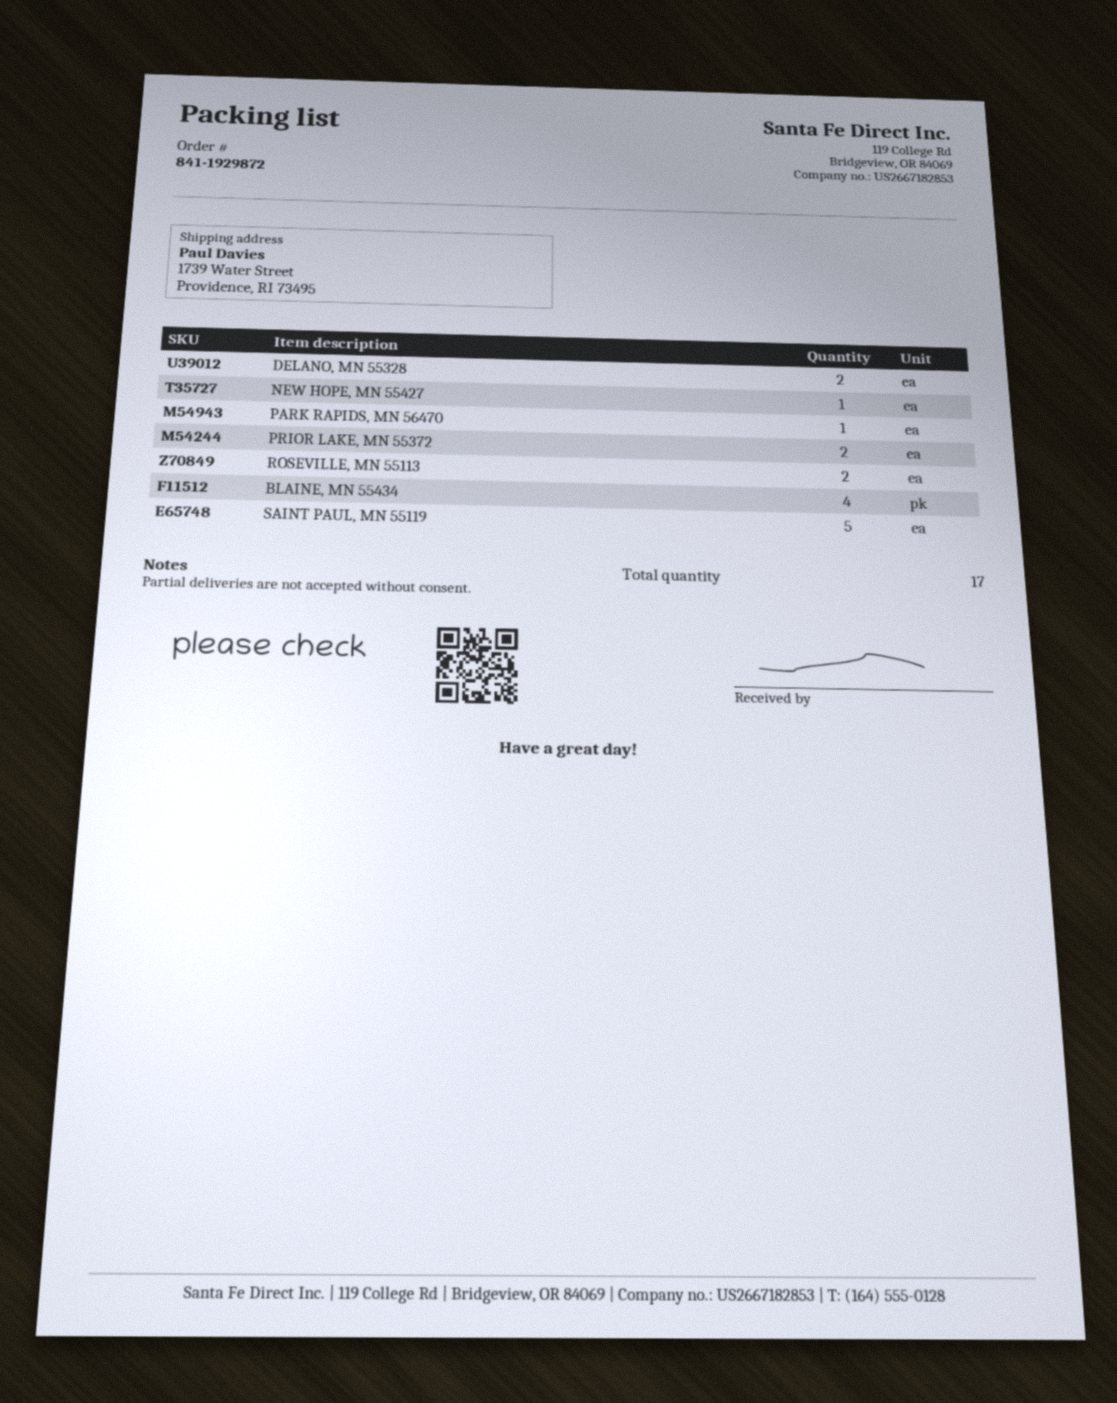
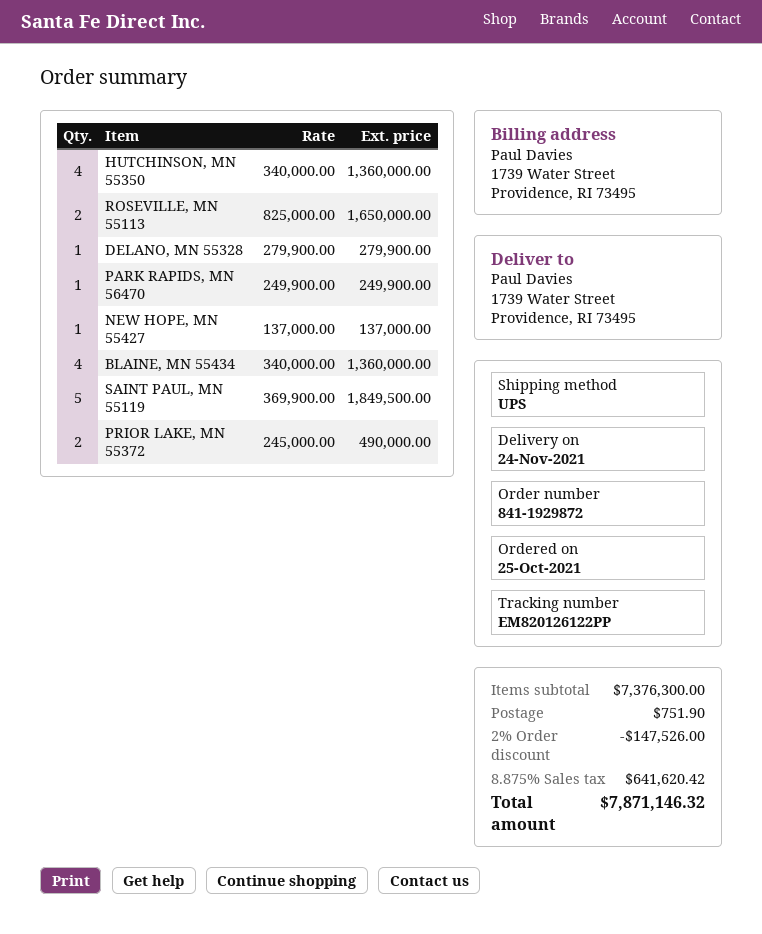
DELANO, MN 55328: 2 -> 1
HUTCHINSON, MN 55350: none -> 4

